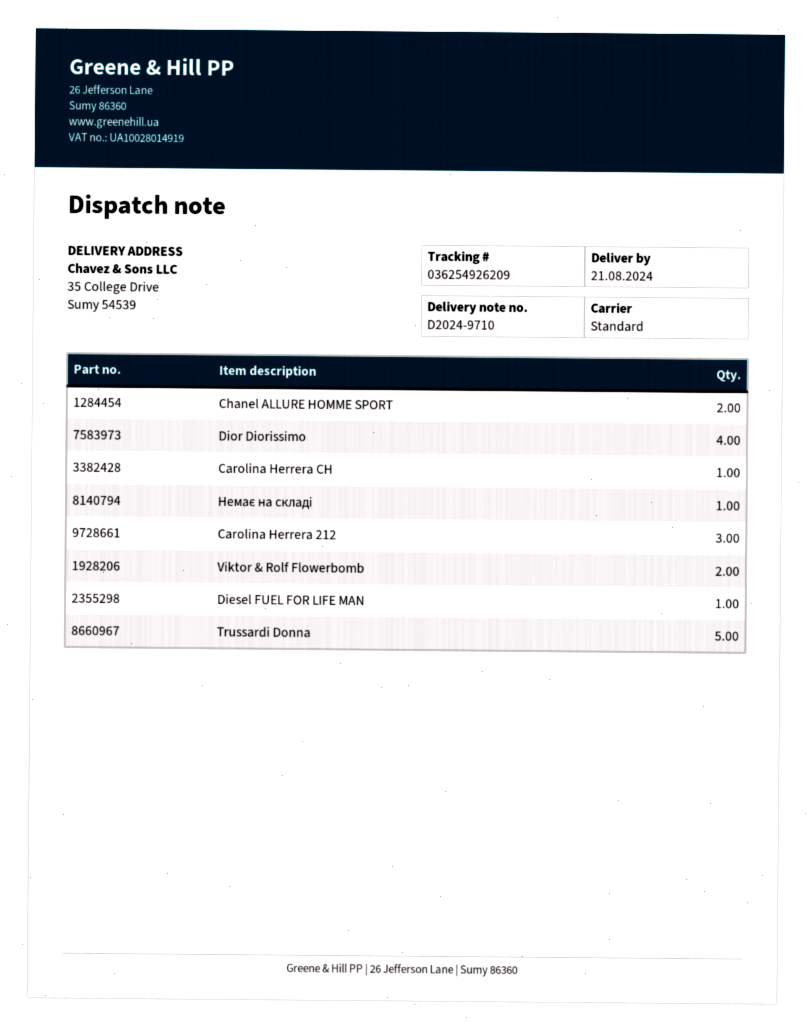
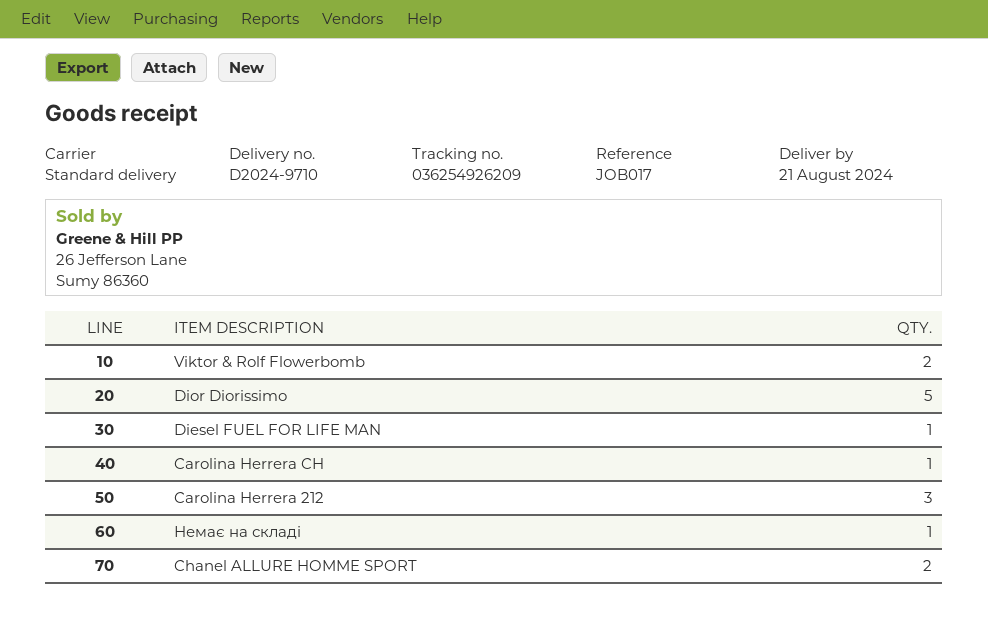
Dior Diorissimo: 4 -> 5
Trussardi Donna: 5 -> none

